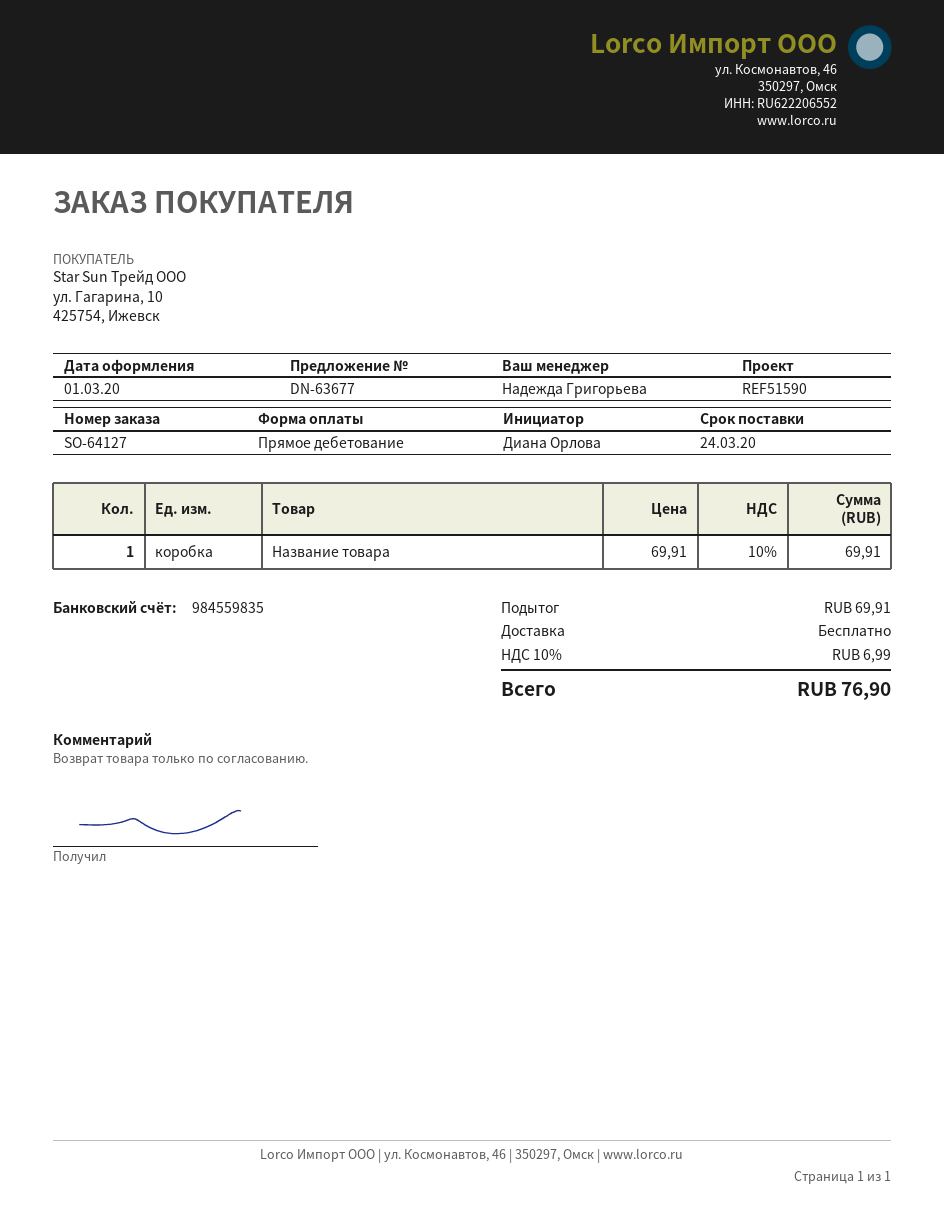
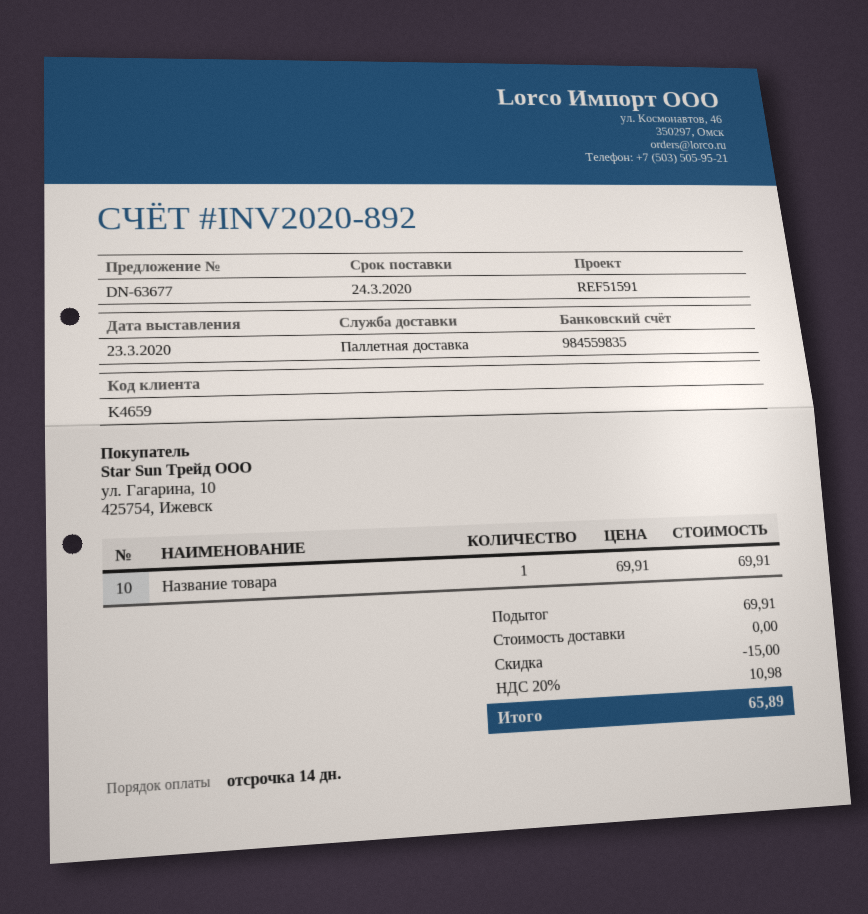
reference: REF51590 -> REF51591
discount: none -> 15.00
tax: 10% = 6.99 -> 20% = 10.98
total: 76.90 -> 65.89

